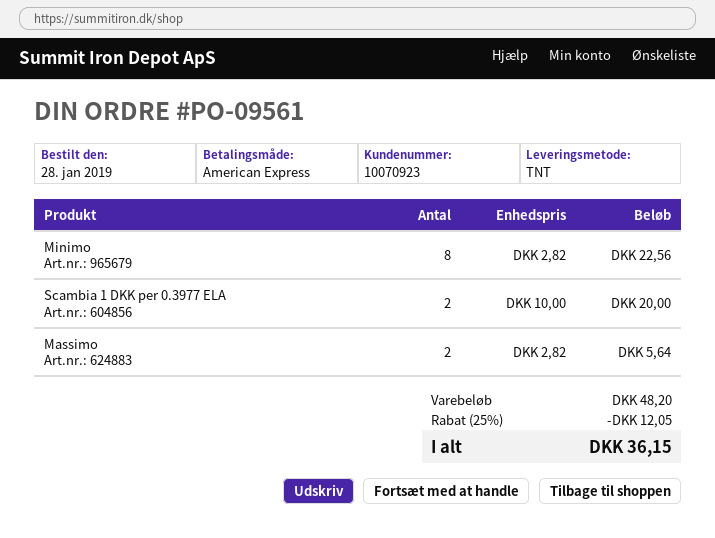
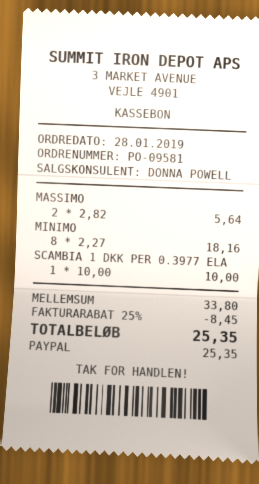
order number: PO-09561 -> PO-09581
payment method: American Express -> PayPal
Minimo: 8 x 2.82 = 22.56 -> 8 x 2.27 = 18.16
Scambia 1 DKK per 0.3977 ELA: 2 x 10.00 = 20.00 -> 1 x 10.00 = 10.00
subtotal: 48.20 -> 33.80
discount: 25% = 12.05 -> 25% = 8.45
total: 36.15 -> 25.35

